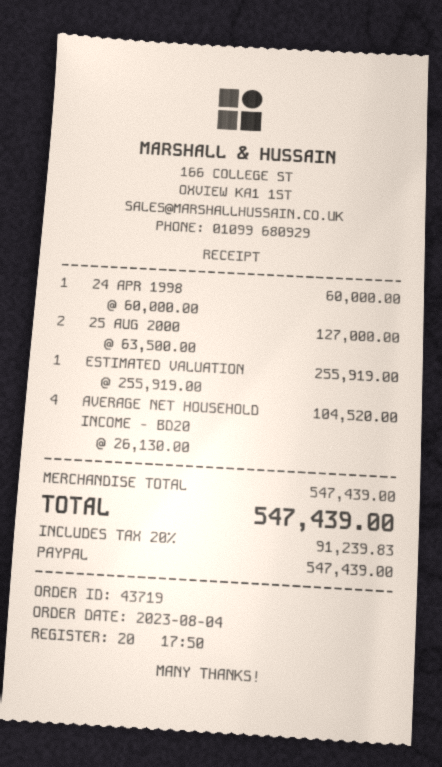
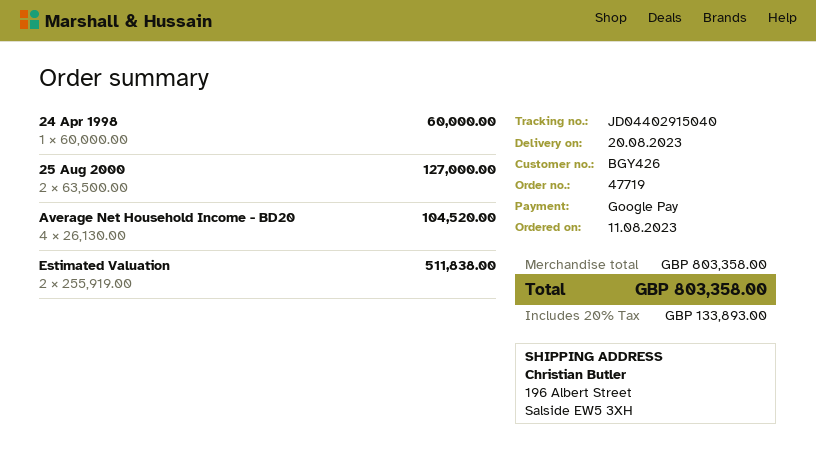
order number: 43719 -> 47719
order date: 2023-08-04 -> 2023-08-11
payment method: PayPal -> Google Pay
ESTIMATED VALUATION: 1 x 255919.00 = 255919.00 -> 2 x 255919.00 = 511838.00
subtotal: 547439.00 -> 803358.00
tax: 20% = 91239.83 -> 20% = 133893.00
total: 547439.00 -> 803358.00

